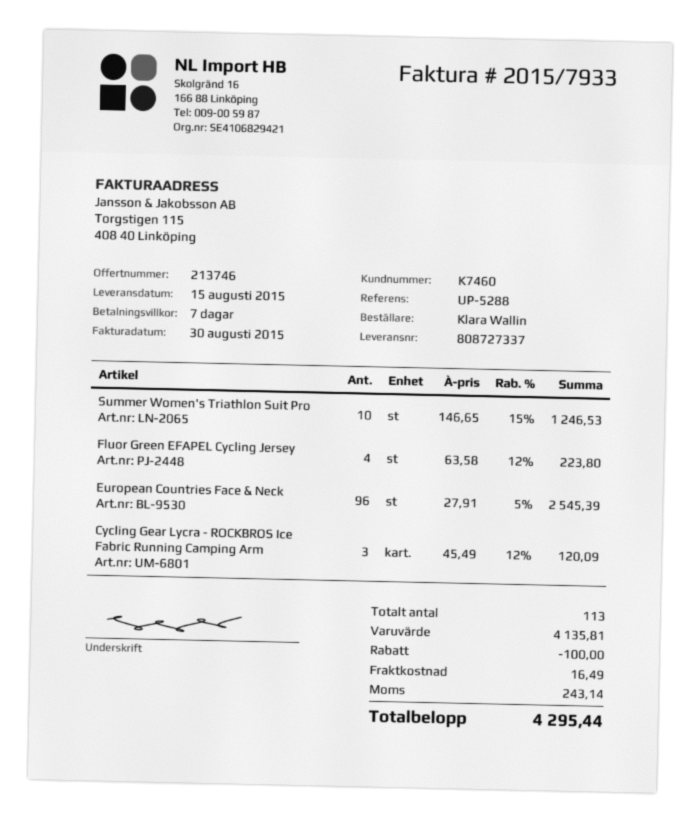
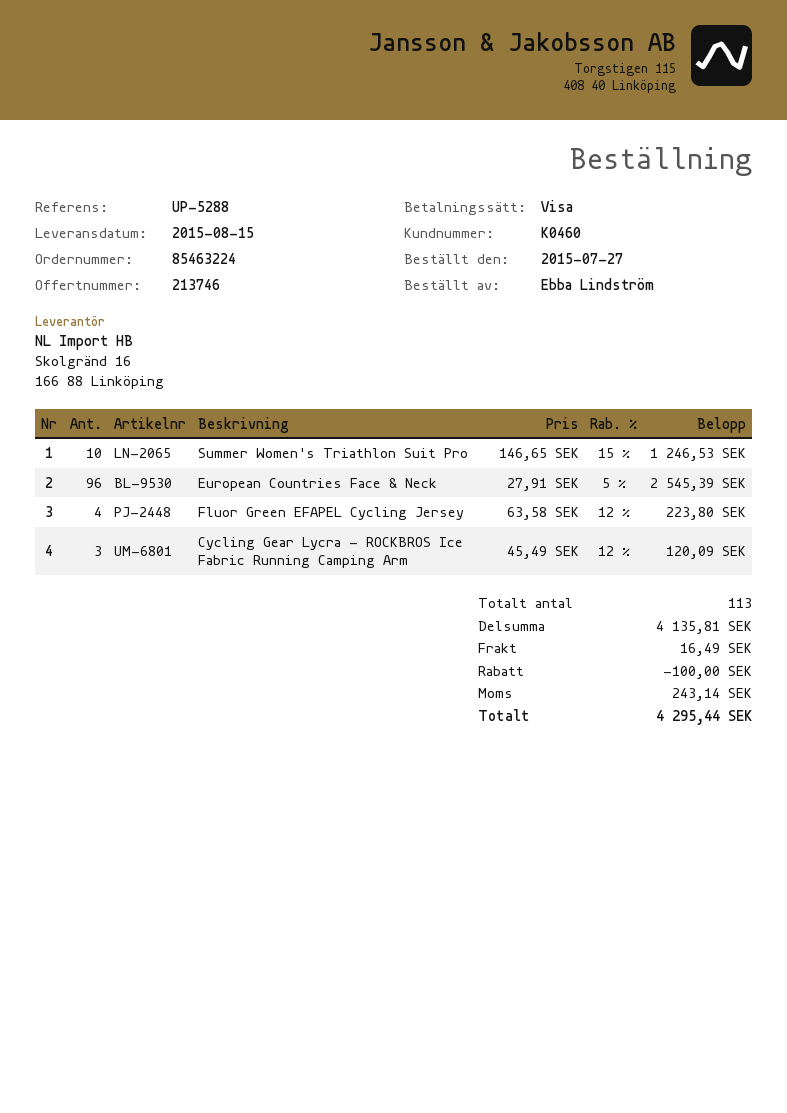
customer number: K7460 -> K0460
ordered by: Klara Wallin -> Ebba Lindström

